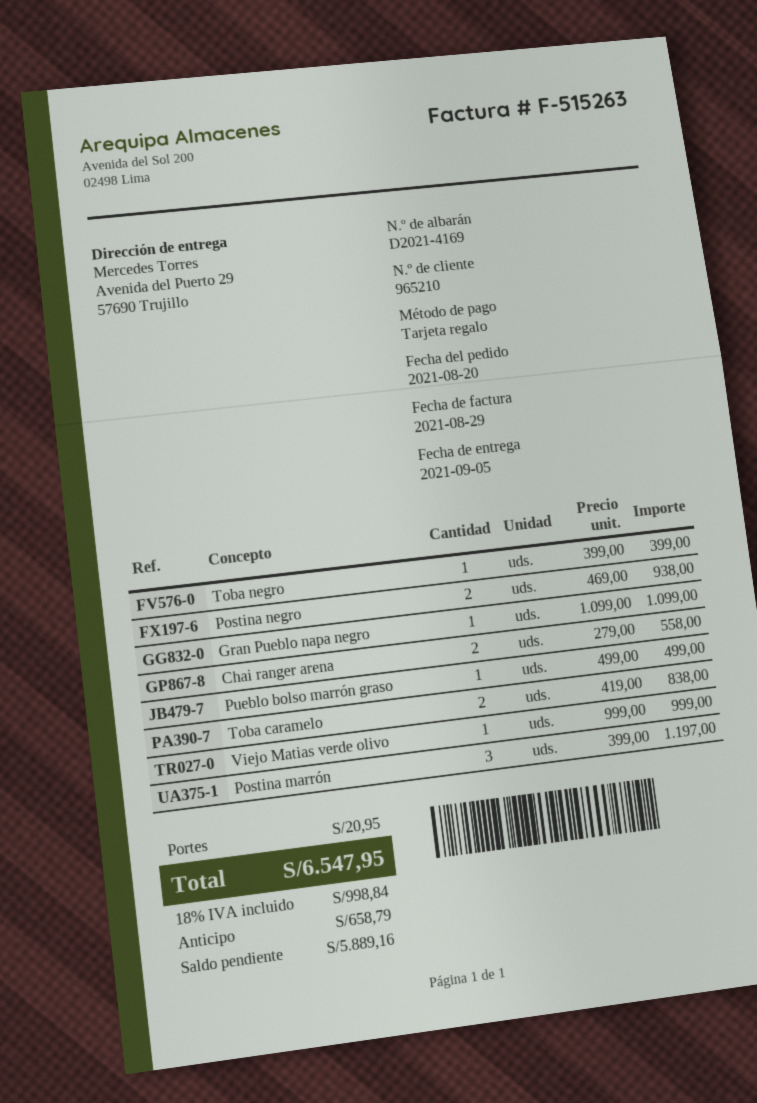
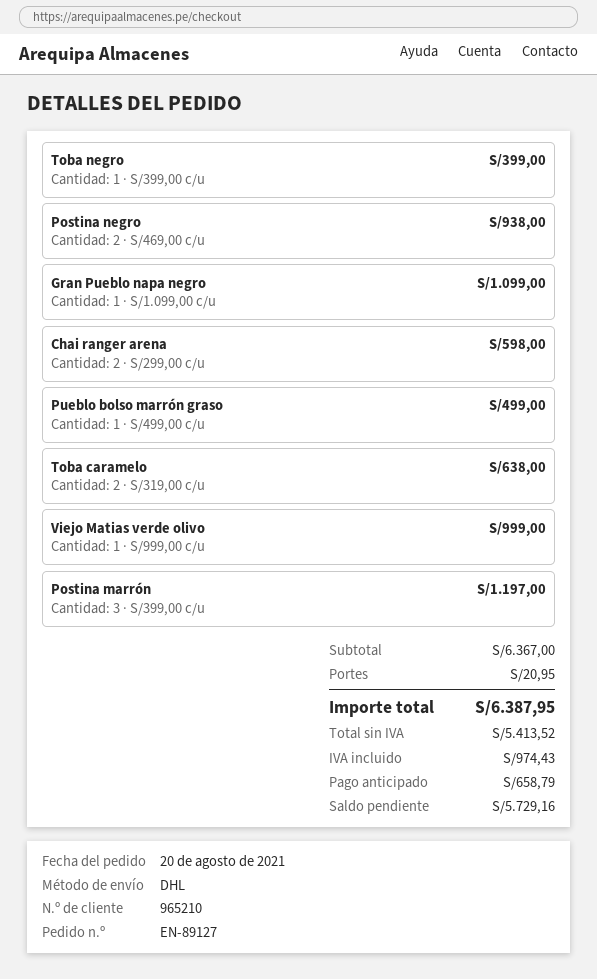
Chai ranger arena: 2 x 279.00 = 558.00 -> 2 x 299.00 = 598.00
Toba caramelo: 2 x 419.00 = 838.00 -> 2 x 319.00 = 638.00
tax: 998.84 -> 974.43
total: 6547.95 -> 6387.95
balance: 5889.16 -> 5729.16

